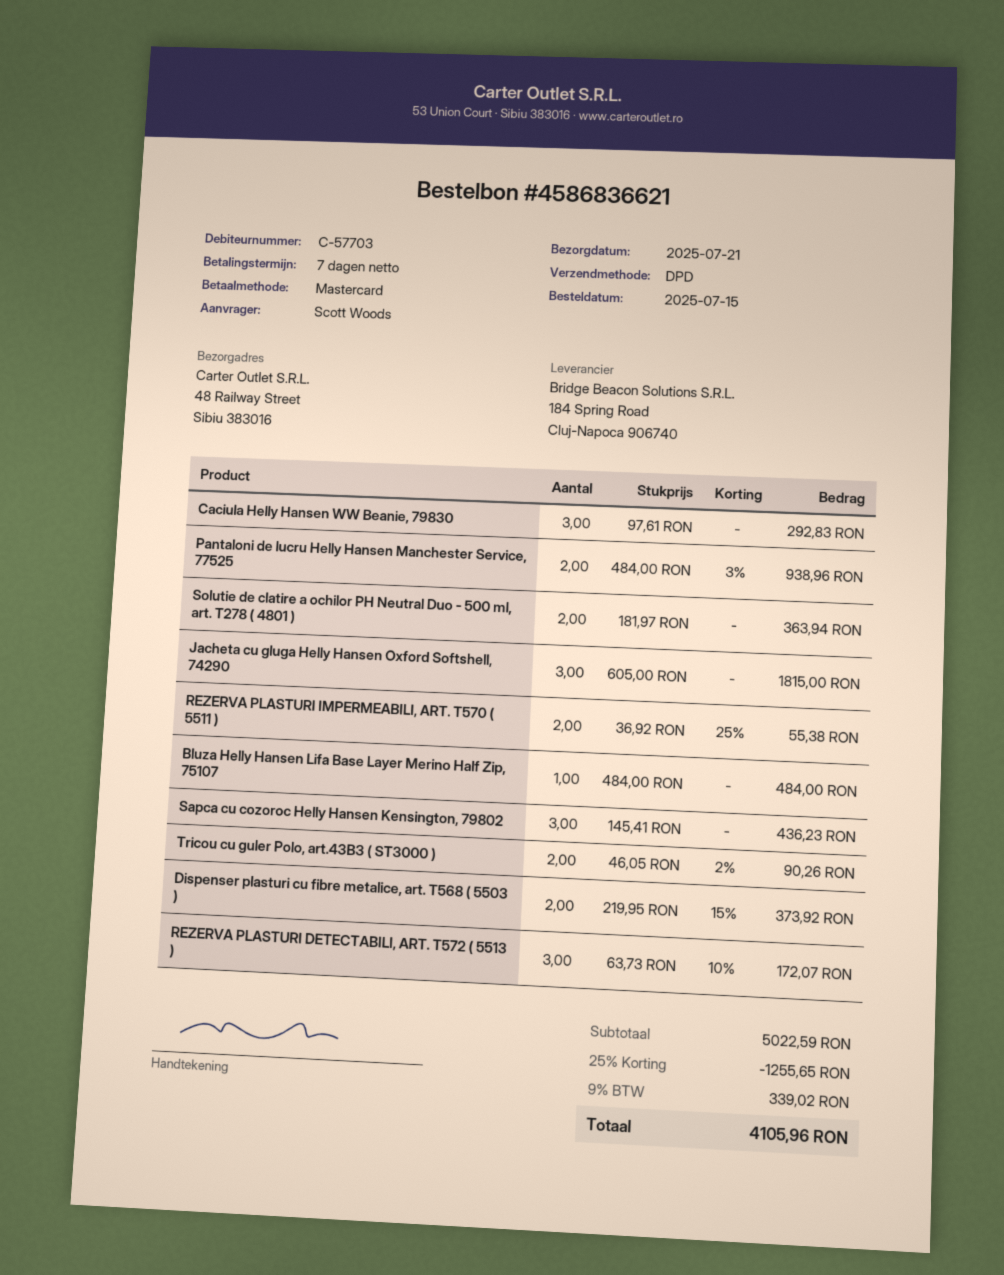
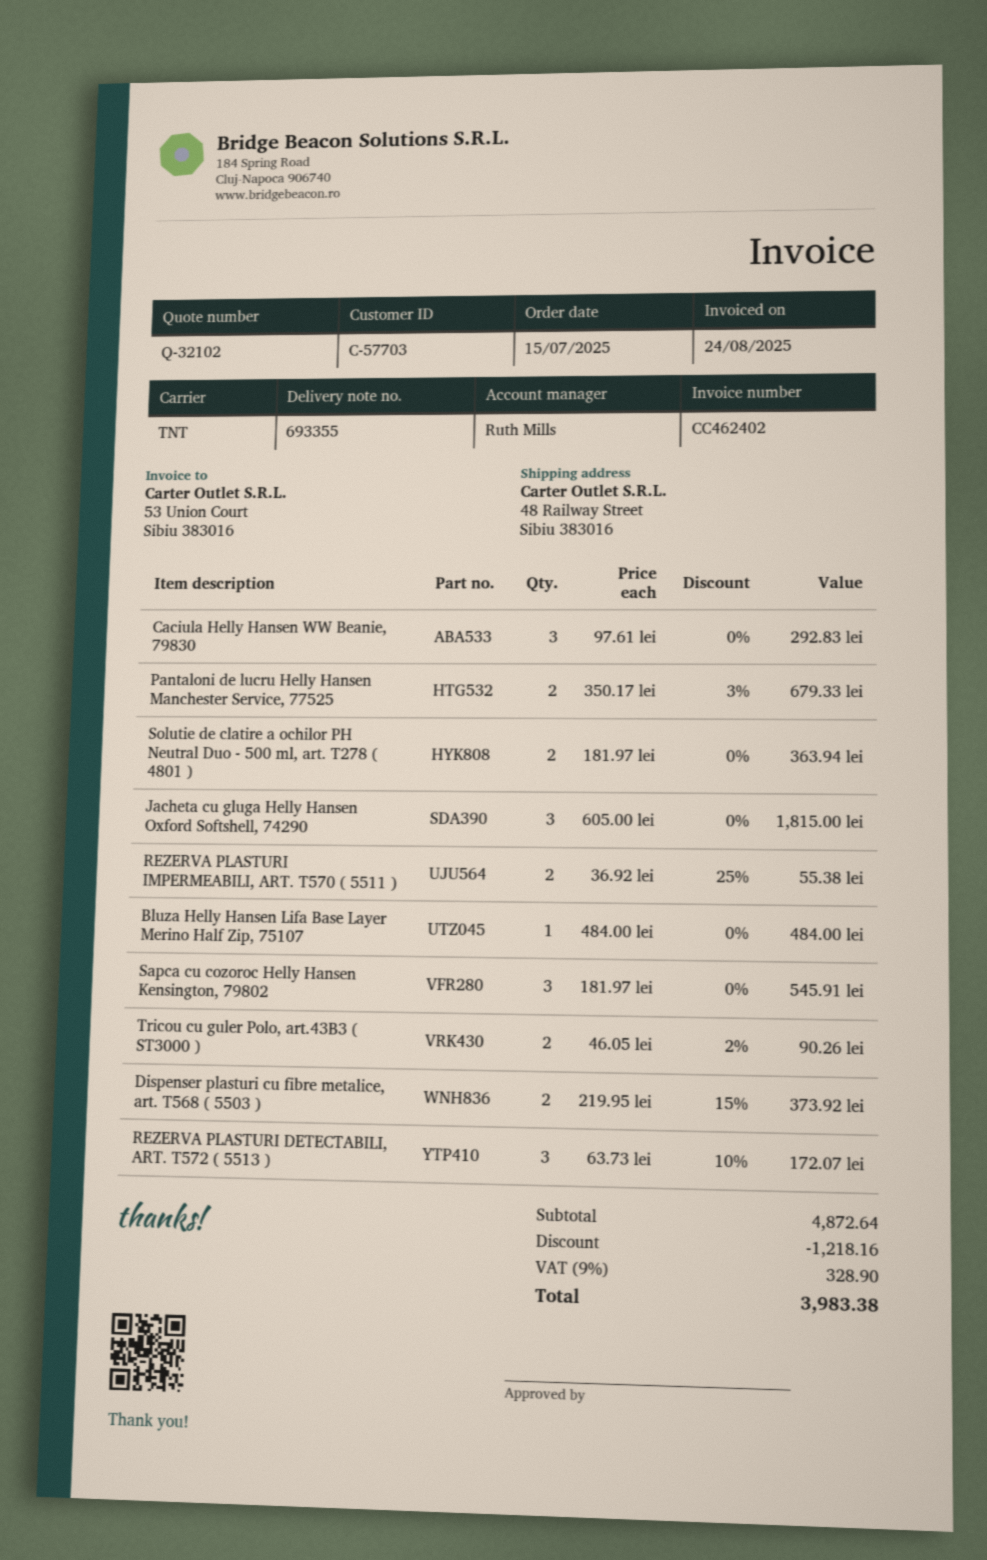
shipping method: DPD -> TNT
Pantaloni de lucru Helly Hansen Manchester Service, 77525: 2 x 484.00 - 3% = 938.96 -> 2 x 350.17 - 3% = 679.33
Sapca cu cozoroc Helly Hansen Kensington, 79802: 3 x 145.41 = 436.23 -> 3 x 181.97 = 545.91
subtotal: 5022.59 -> 4872.64
discount: 1255.65 -> 1218.16
tax: 9% = 339.02 -> 9% = 328.90
total: 4105.96 -> 3983.38

